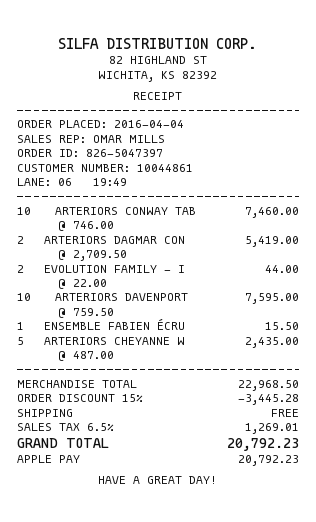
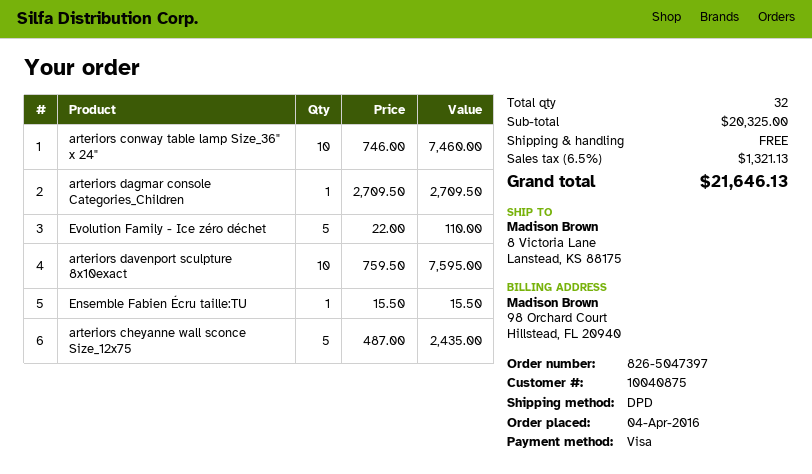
customer number: 10044861 -> 10040875
payment method: Apple Pay -> Visa
ARTERIORS DAGMAR CON: 2 x 2709.50 = 5419.00 -> 1 x 2709.50 = 2709.50
EVOLUTION FAMILY - I: 2 x 22.00 = 44.00 -> 5 x 22.00 = 110.00
subtotal: 22968.50 -> 20325.00
discount: 15% = 3445.28 -> none
tax: 6.5% = 1269.01 -> 6.5% = 1321.13
total: 20792.23 -> 21646.13

